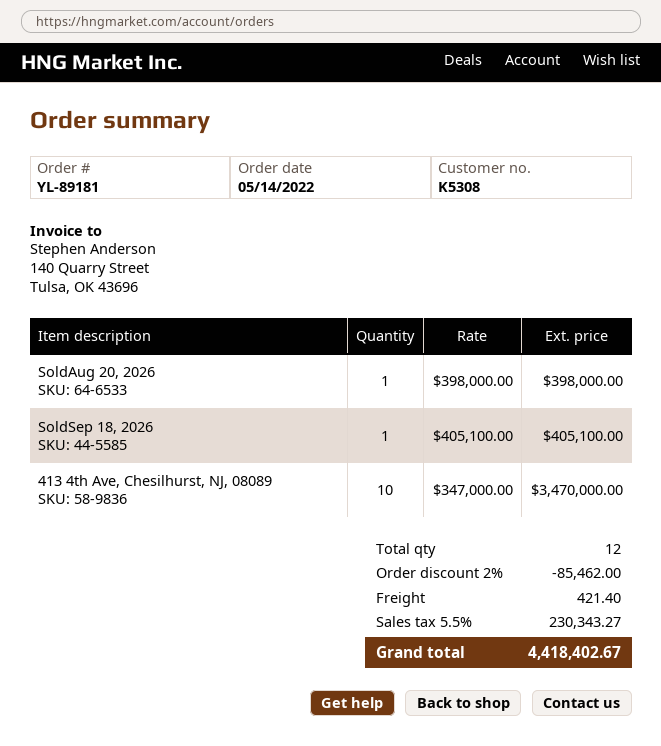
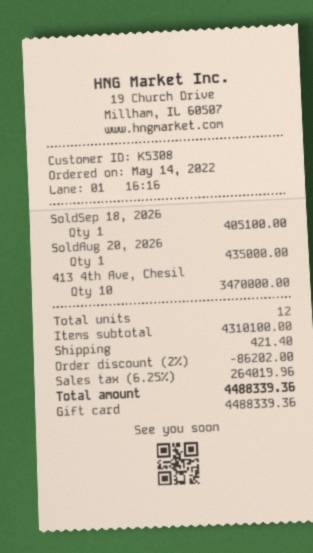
SoldAug 20, 2026: 1 for 398000.00 -> 1 for 435000.00
discount: 2% = 85462.00 -> 2% = 86202.00
tax: 5.5% = 230343.27 -> 6.25% = 264019.96
total: 4418402.67 -> 4488339.36

